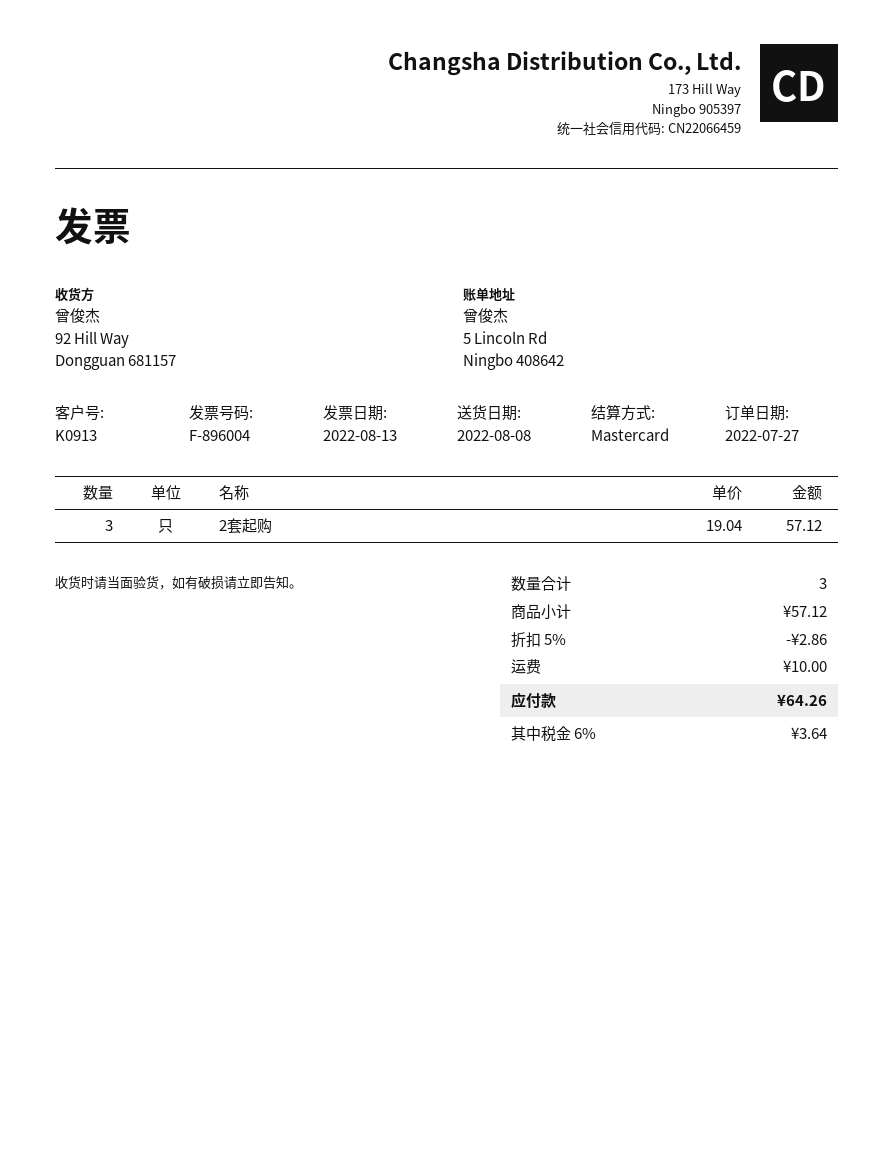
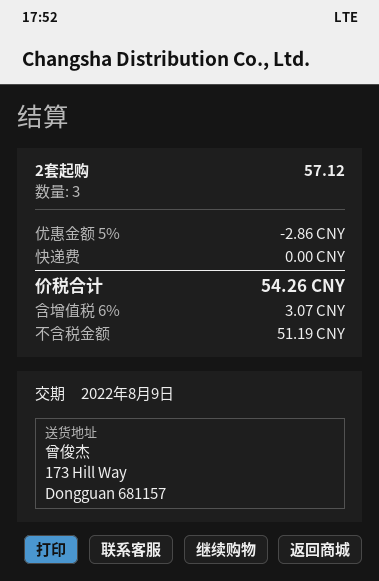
delivery date: 2022-08-08 -> 2022-08-09
ship to: 92 Hill Way, Dongguan 681157 -> 173 Hill Way, Dongguan 681157
shipping: 10.00 -> 0.00
tax: 6% = 3.64 -> 6% = 3.07
total: 64.26 -> 54.26

